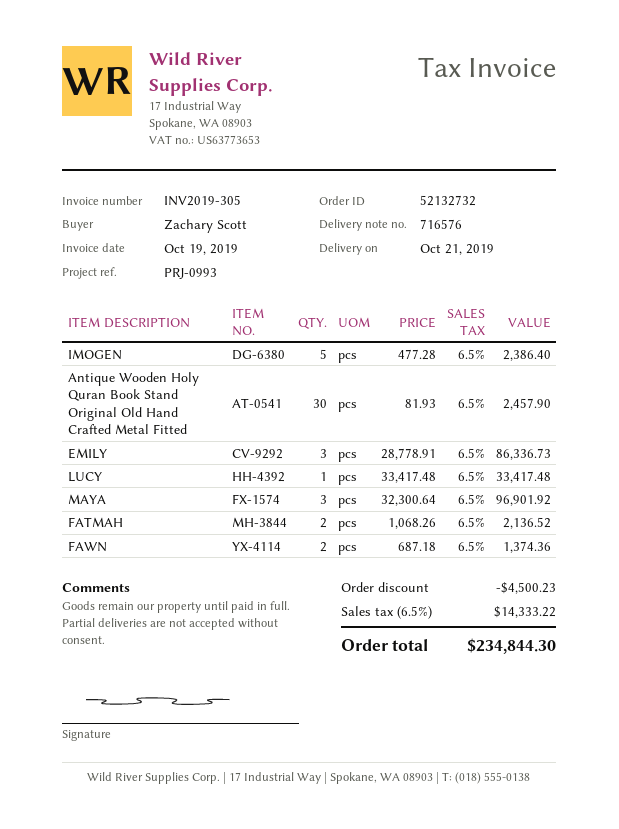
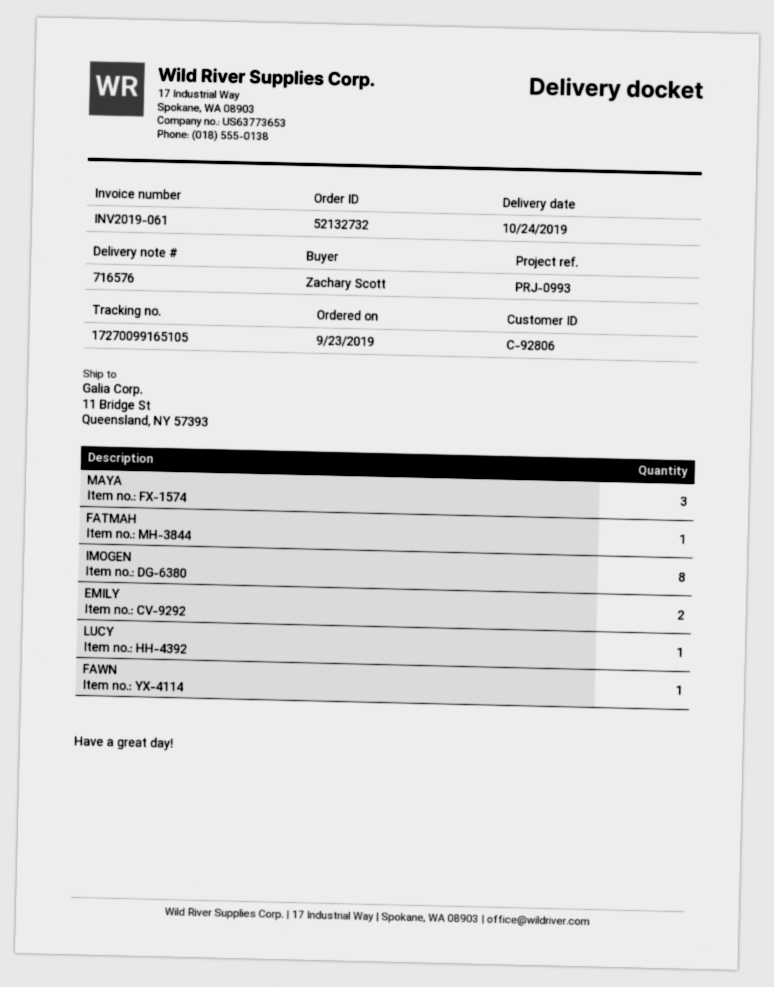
delivery date: 2019-10-21 -> 2019-10-24
invoice number: INV2019-305 -> INV2019-061
IMOGEN: 5 -> 8
Antique Wooden Holy Quran Book Stand Original Old Hand Crafted Metal Fitted: 30 -> none
EMILY: 3 -> 2
FATMAH: 2 -> 1
FAWN: 2 -> 1

